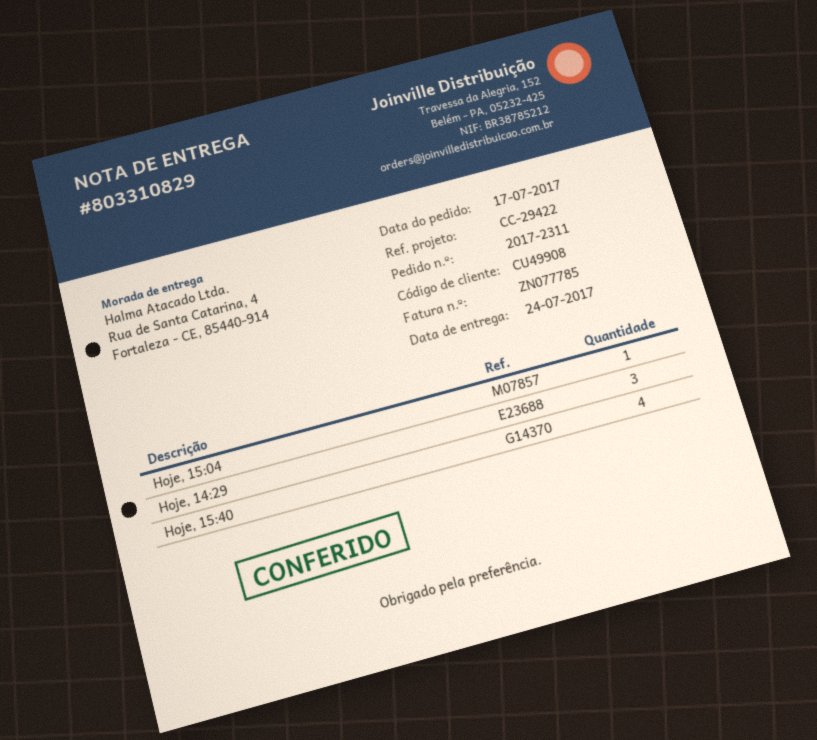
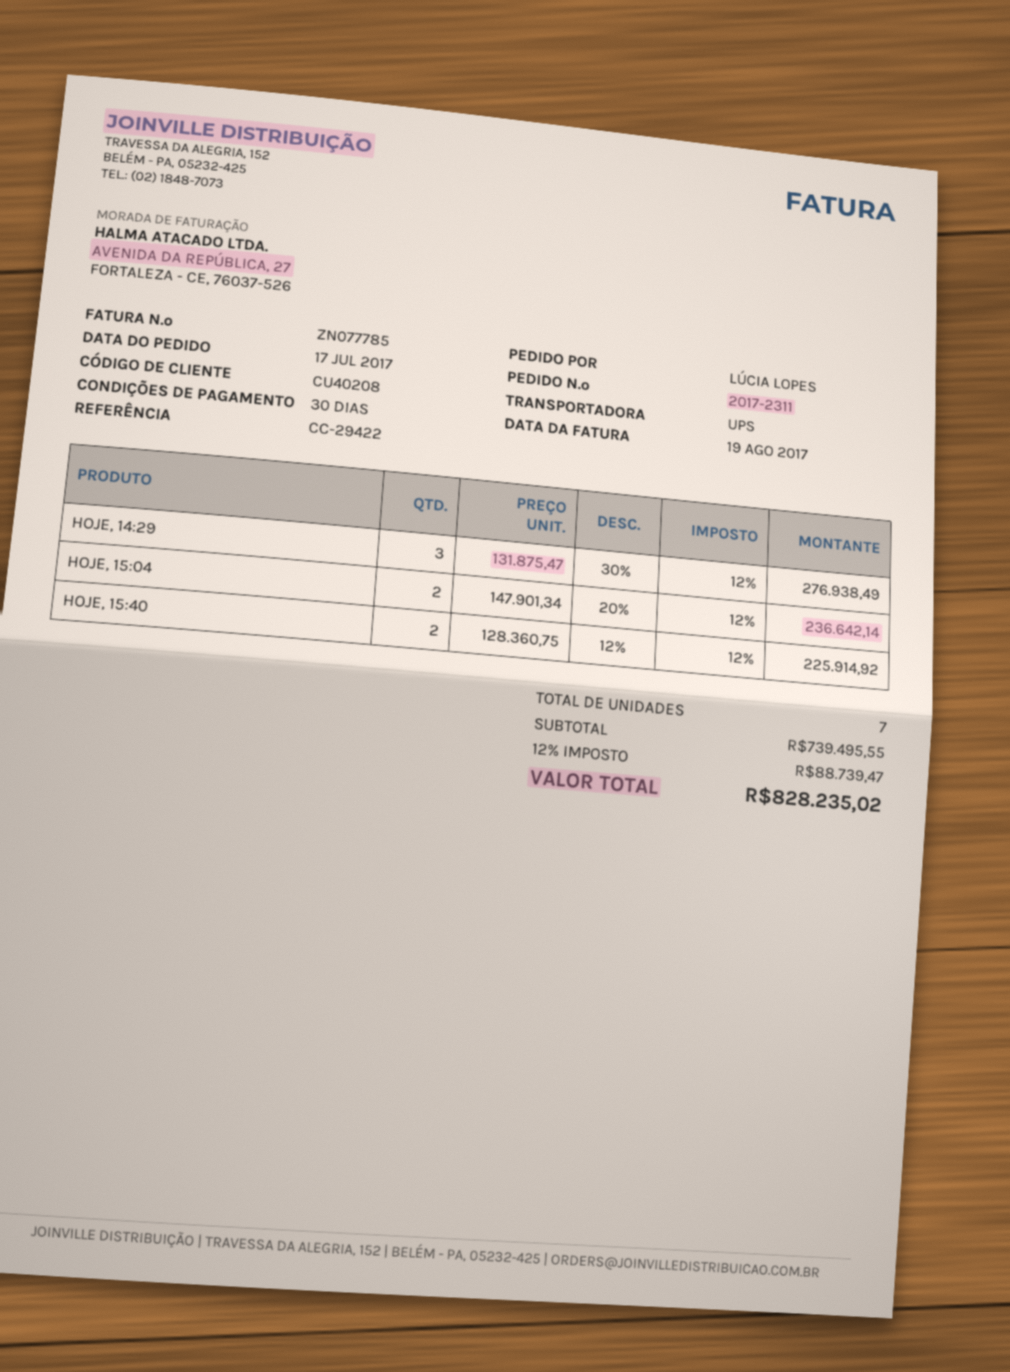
customer number: CU49908 -> CU40208
Hoje, 15:04: 1 -> 2
Hoje, 15:40: 4 -> 2

